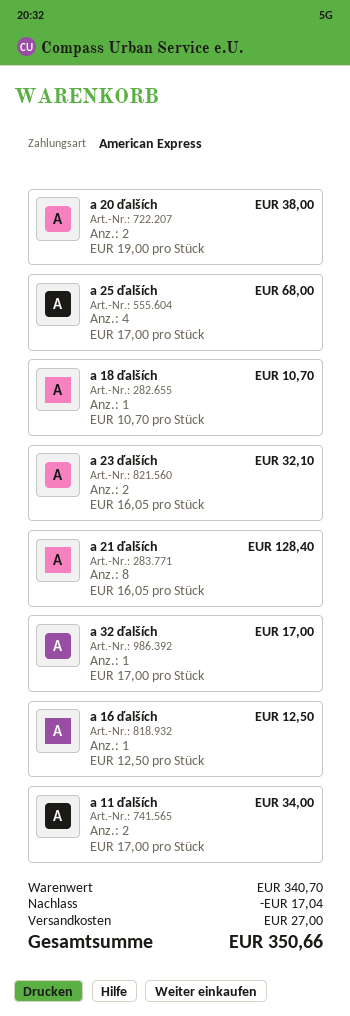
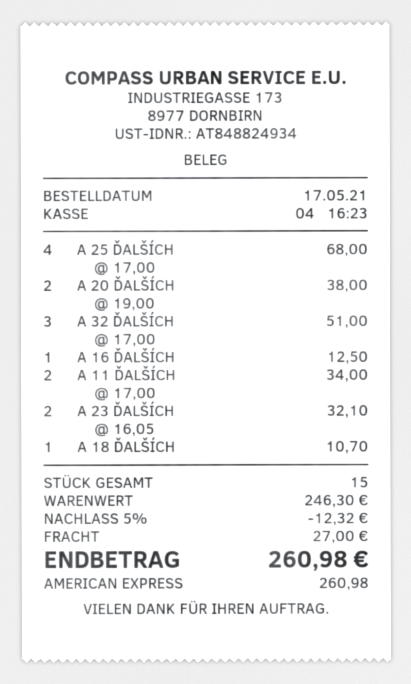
a 21 ďalších: 8 x 16.05 = 128.40 -> none
a 32 ďalších: 1 x 17.00 = 17.00 -> 3 x 17.00 = 51.00
subtotal: 340.70 -> 246.30
discount: 17.04 -> 12.32
total: 350.66 -> 260.98

